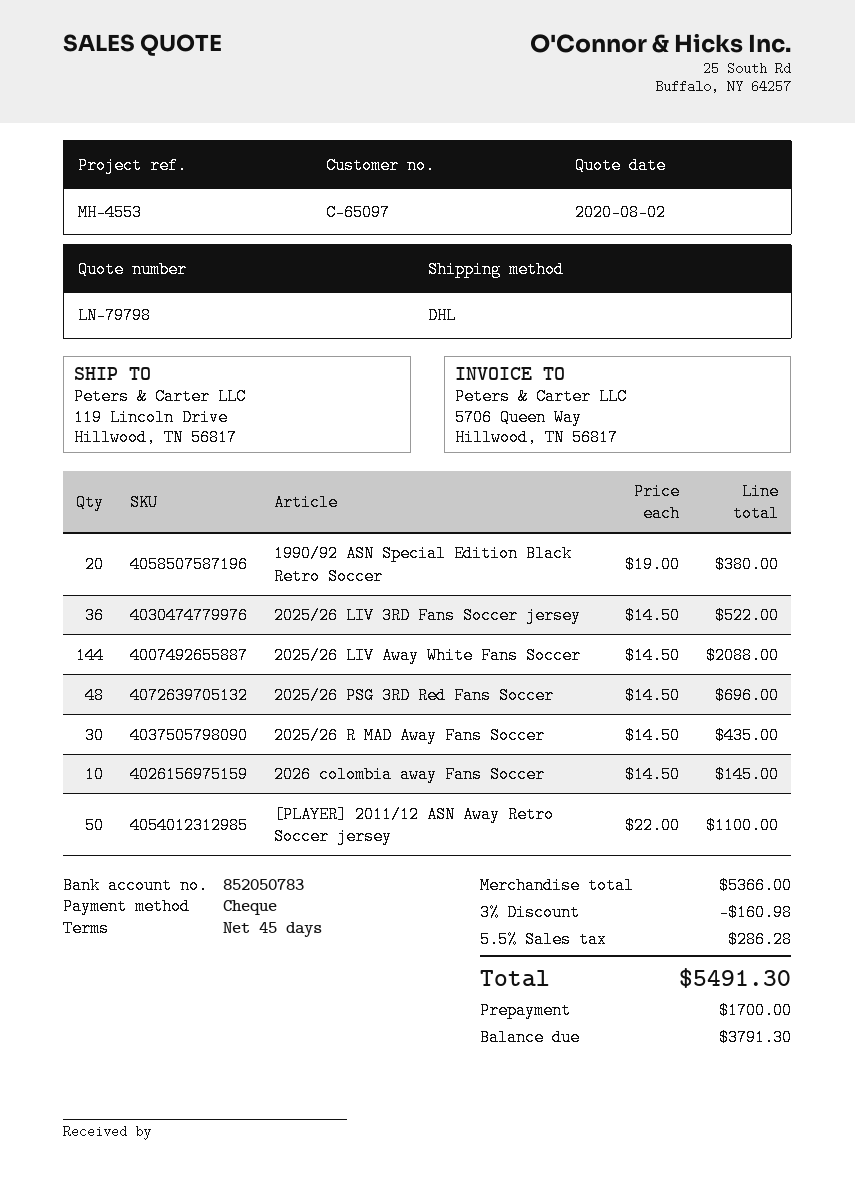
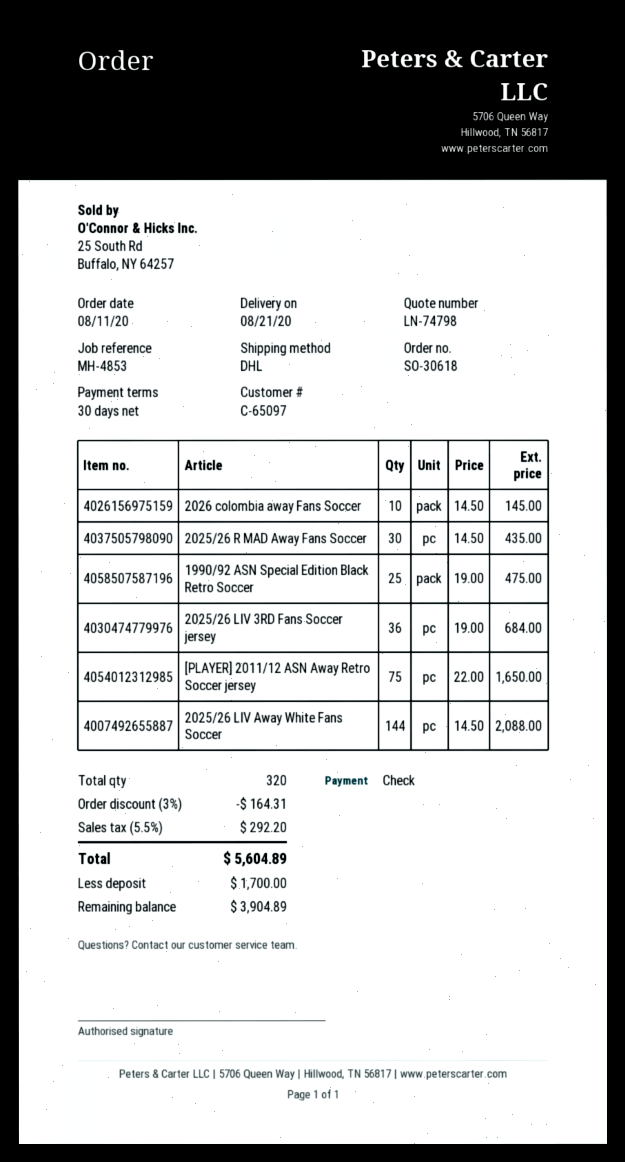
quote number: LN-79798 -> LN-74798
payment terms: 45 days -> 30 days
reference: MH-4553 -> MH-4853
1990/92 ASN Special Edition Black Retro Soccer: 20 x 19.00 = 380.00 -> 25 x 19.00 = 475.00
2025/26 LIV 3RD Fans Soccer jersey: 36 x 14.50 = 522.00 -> 36 x 19.00 = 684.00
2025/26 PSG 3RD Red Fans Soccer: 48 x 14.50 = 696.00 -> none
[PLAYER] 2011/12 ASN Away Retro Soccer jersey: 50 x 22.00 = 1100.00 -> 75 x 22.00 = 1650.00
discount: 3% = 160.98 -> 3% = 164.31
tax: 5.5% = 286.28 -> 5.5% = 292.20
total: 5491.30 -> 5604.89
balance: 3791.30 -> 3904.89

